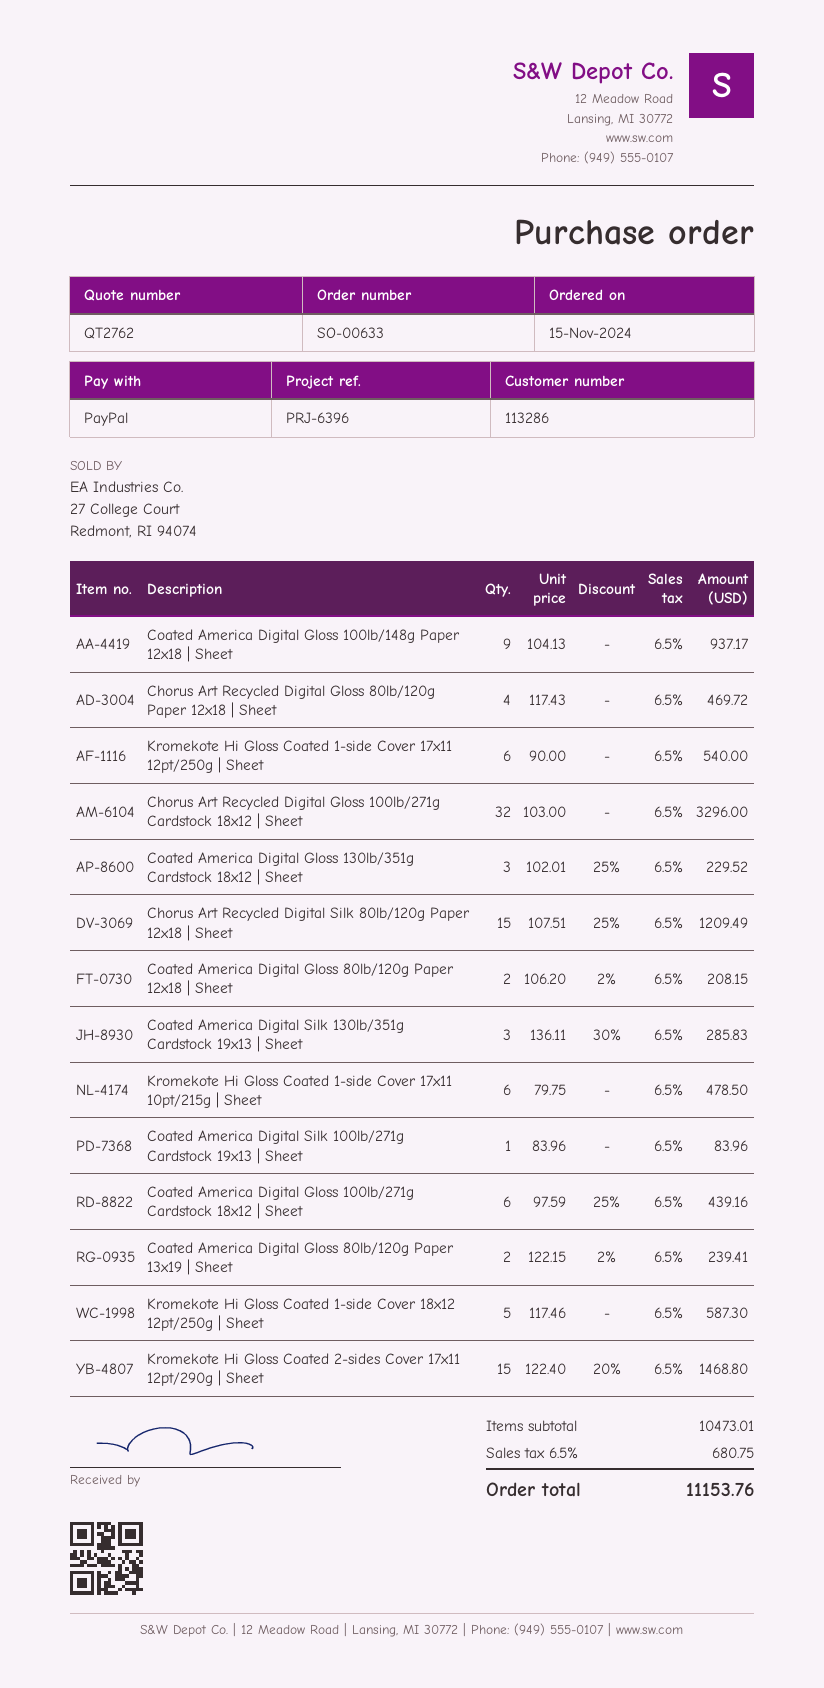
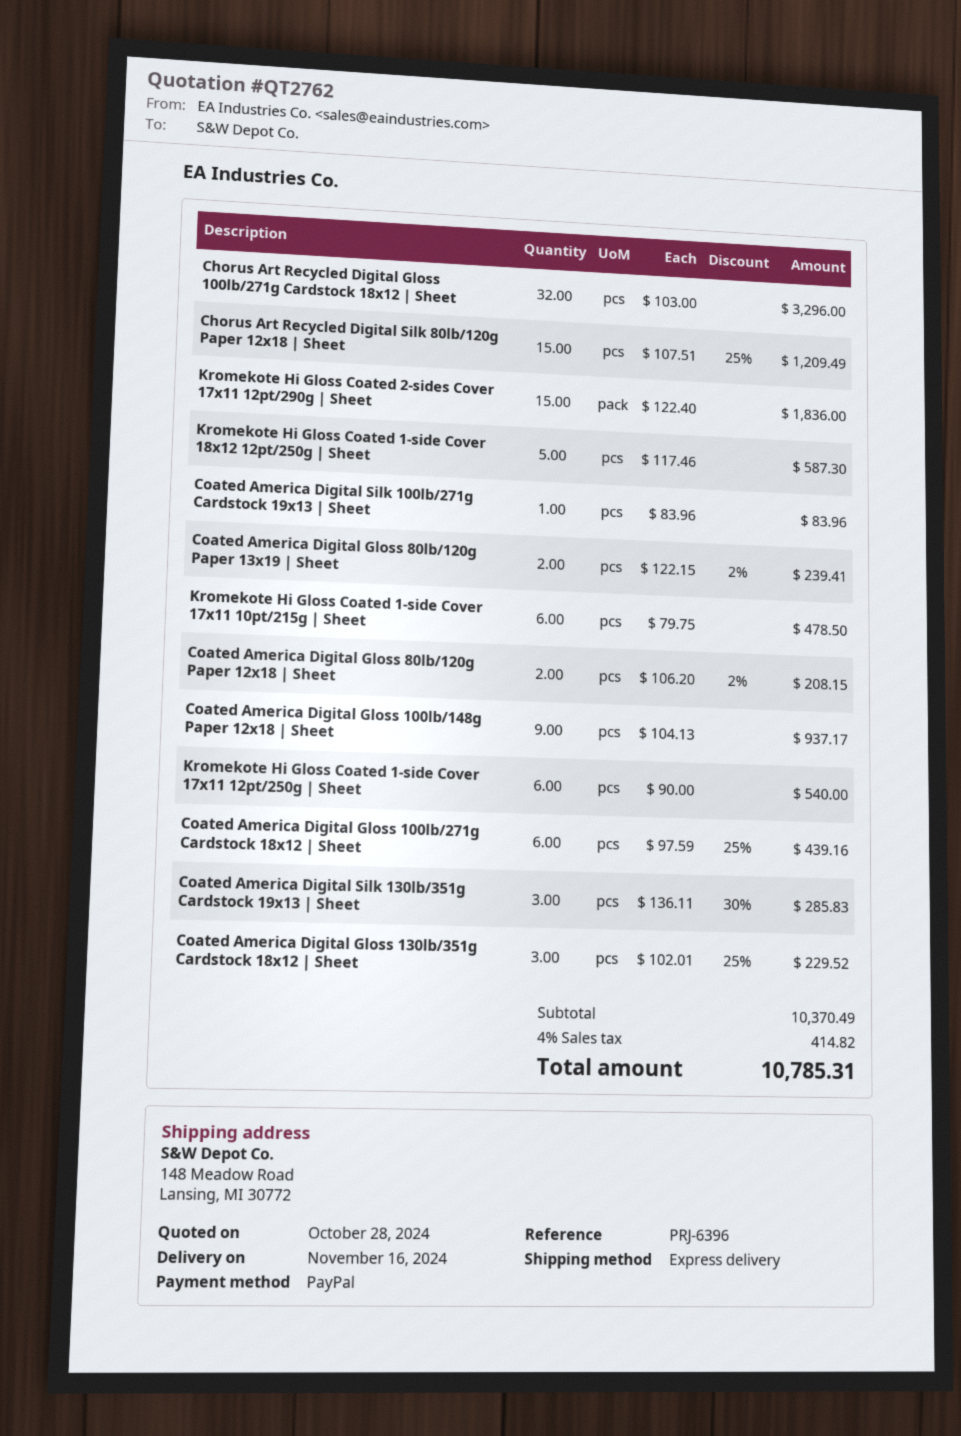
Chorus Art Recycled Digital Gloss 80lb/120g Paper 12x18 | Sheet: 4 x 117.43 = 469.72 -> none
Kromekote Hi Gloss Coated 2-sides Cover 17x11 12pt/290g | Sheet: 15 x 122.40 - 20% = 1468.80 -> 15 x 122.40 = 1836.00
subtotal: 10473.01 -> 10370.49
tax: 6.5% = 680.75 -> 4% = 414.82
total: 11153.76 -> 10785.31

